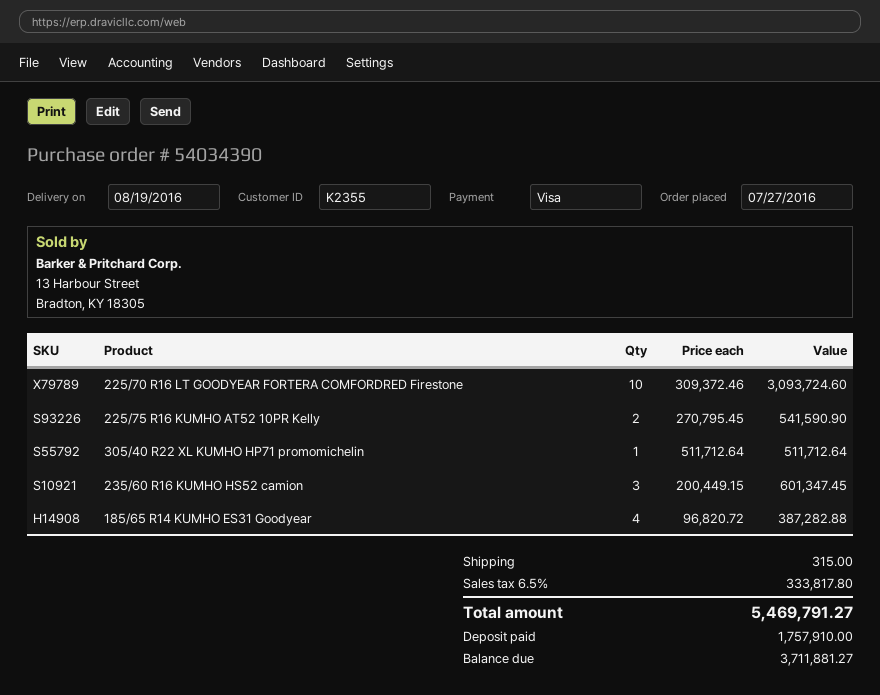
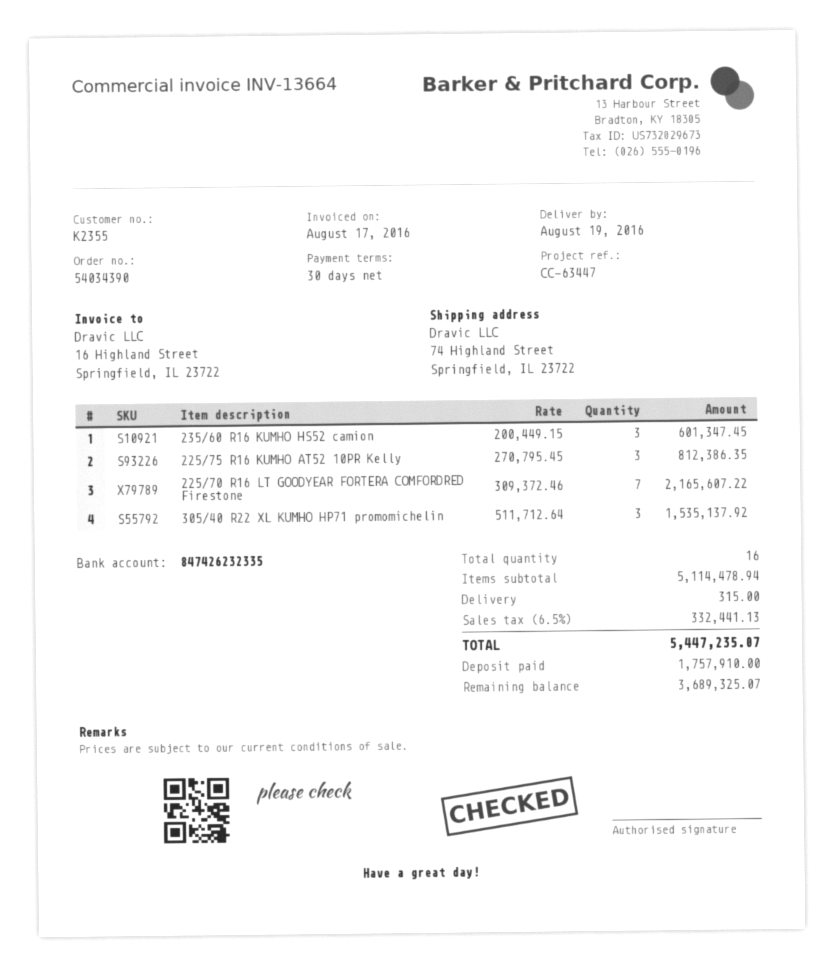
225/70 R16 LT GOODYEAR FORTERA COMFORDRED Firestone: 10 x 309372.46 = 3093724.60 -> 7 x 309372.46 = 2165607.22
225/75 R16 KUMHO AT52 10PR Kelly: 2 x 270795.45 = 541590.90 -> 3 x 270795.45 = 812386.35
305/40 R22 XL KUMHO HP71 promomichelin: 1 x 511712.64 = 511712.64 -> 3 x 511712.64 = 1535137.92
185/65 R14 KUMHO ES31 Goodyear: 4 x 96820.72 = 387282.88 -> none
tax: 6.5% = 333817.80 -> 6.5% = 332441.13
total: 5469791.27 -> 5447235.07
balance: 3711881.27 -> 3689325.07

